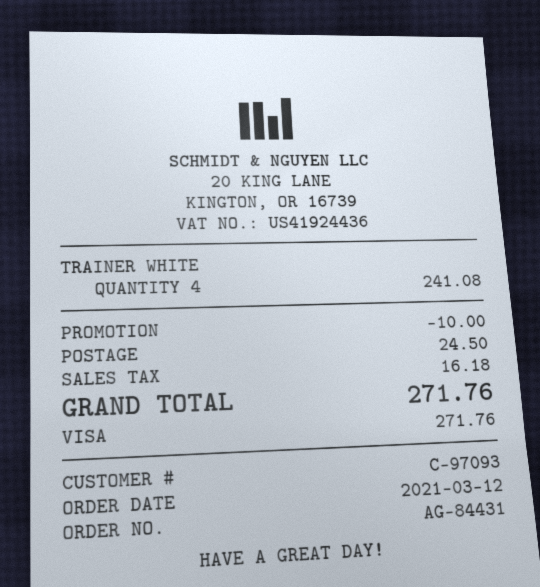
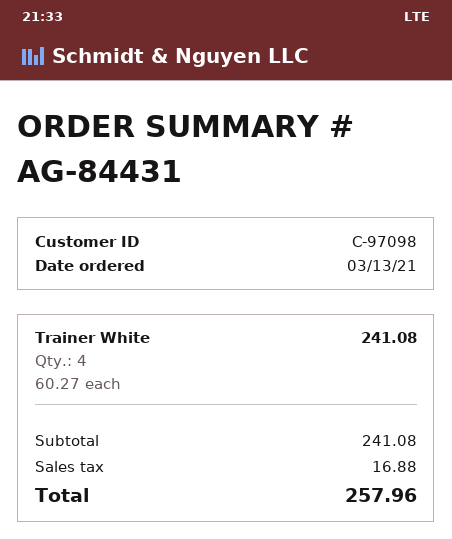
order date: 2021-03-12 -> 2021-03-13
customer number: C-97093 -> C-97098
discount: 10.00 -> none
shipping: 24.50 -> none
tax: 16.18 -> 16.88
total: 271.76 -> 257.96

